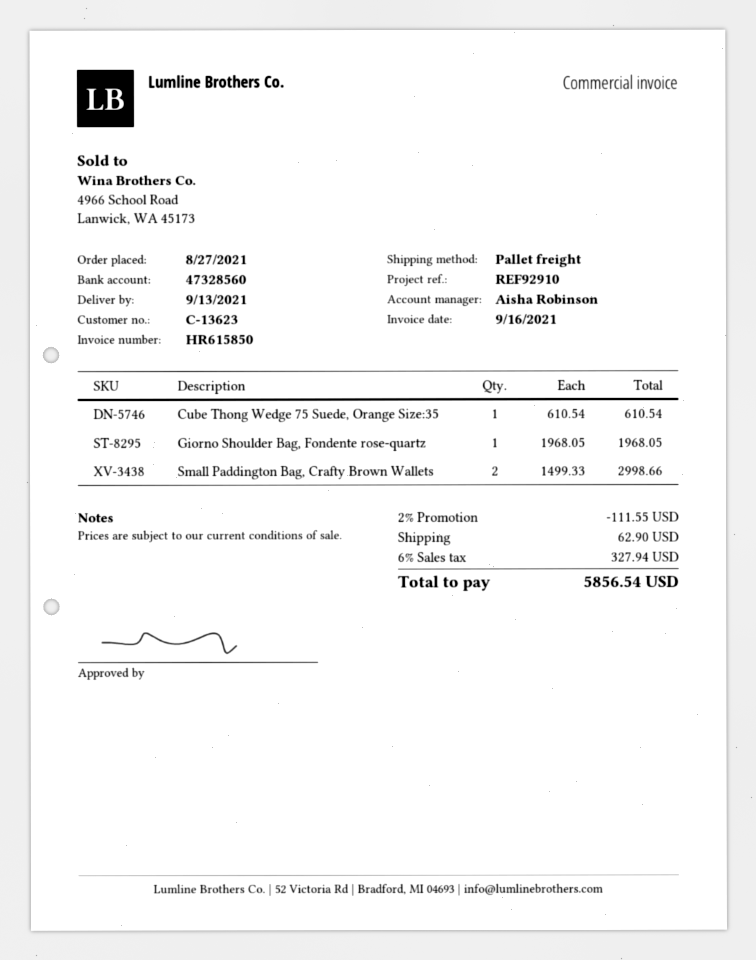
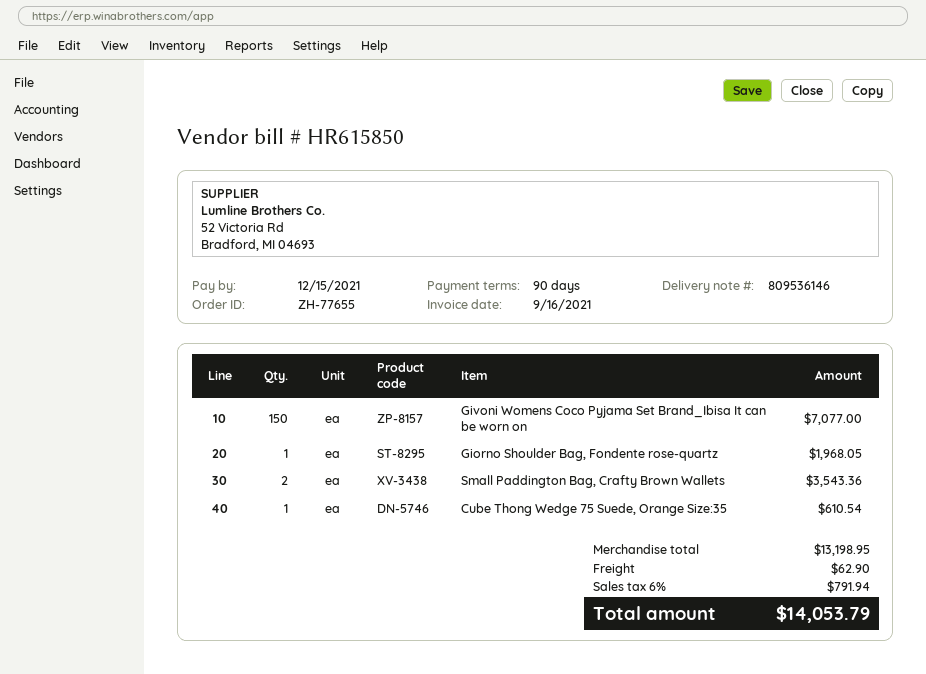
Small Paddington Bag, Crafty Brown Wallets: 2 for 2998.66 -> 2 for 3543.36
Givoni Womens Coco Pyjama Set Brand_Ibisa It can be worn on: none -> 150 for 7077.00
discount: 2% = 111.55 -> none
tax: 6% = 327.94 -> 6% = 791.94
total: 5856.54 -> 14053.79

